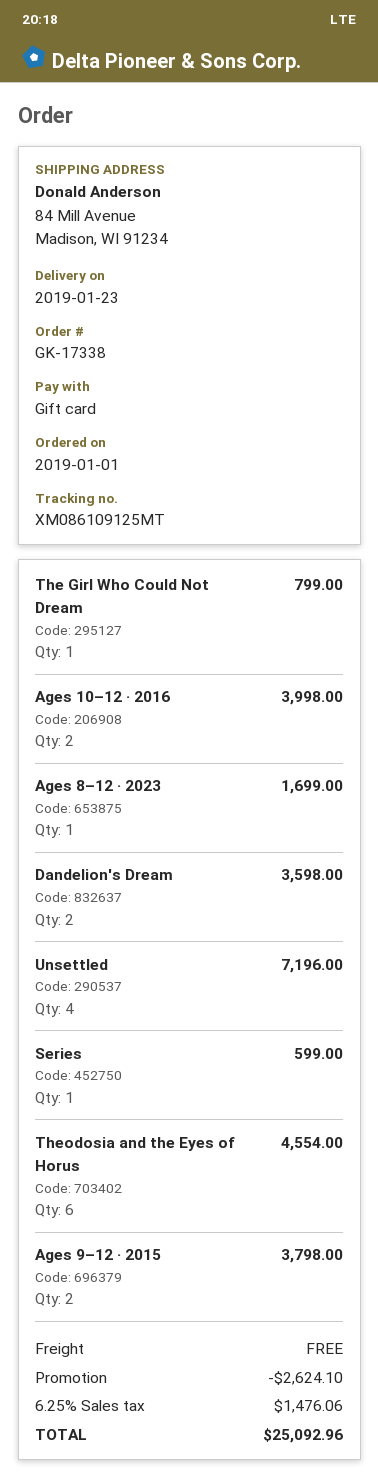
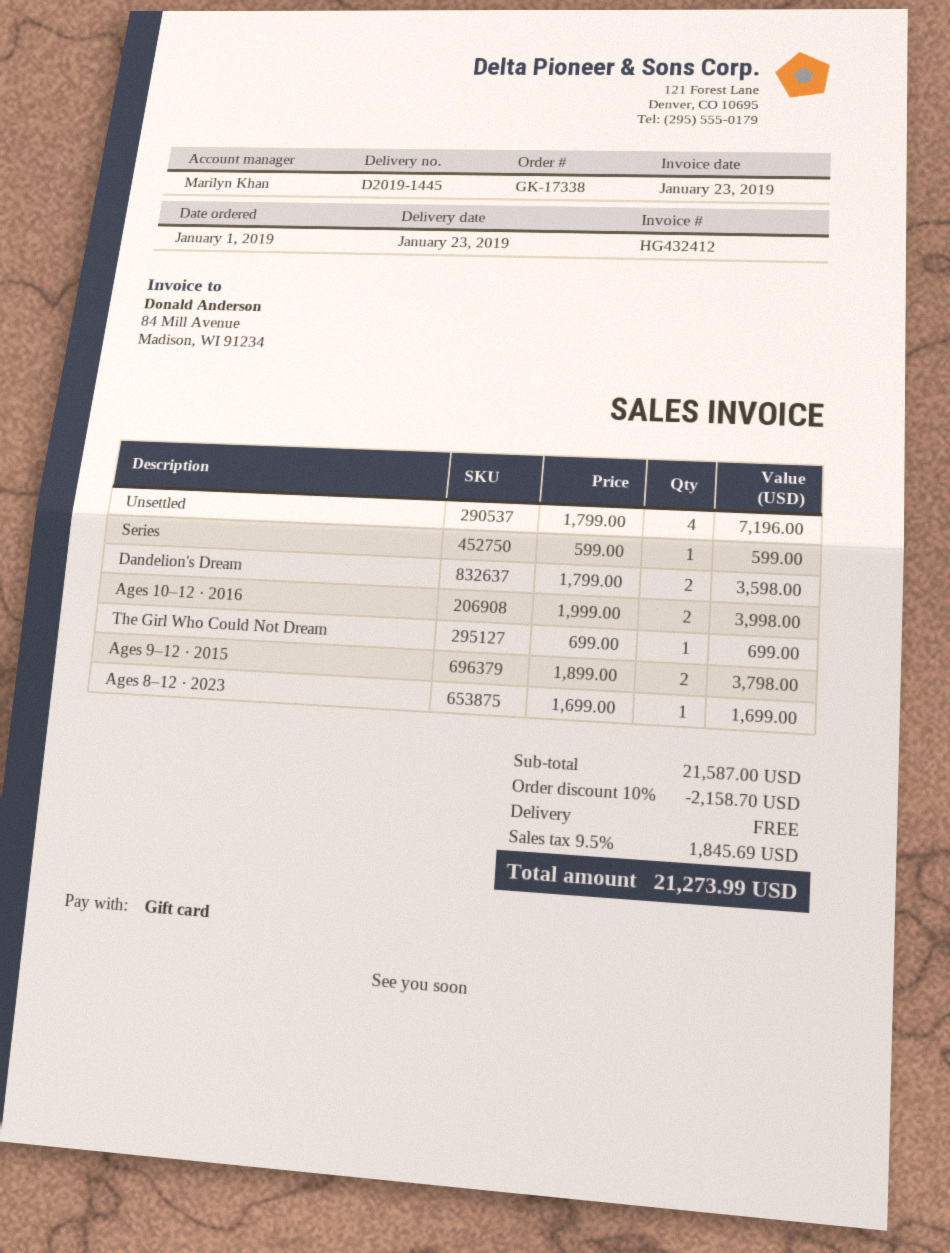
The Girl Who Could Not Dream: 1 for 799.00 -> 1 for 699.00
Theodosia and the Eyes of Horus: 6 for 4554.00 -> none
discount: 2624.10 -> 2158.70
tax: 6.25% = 1476.06 -> 9.5% = 1845.69
total: 25092.96 -> 21273.99

